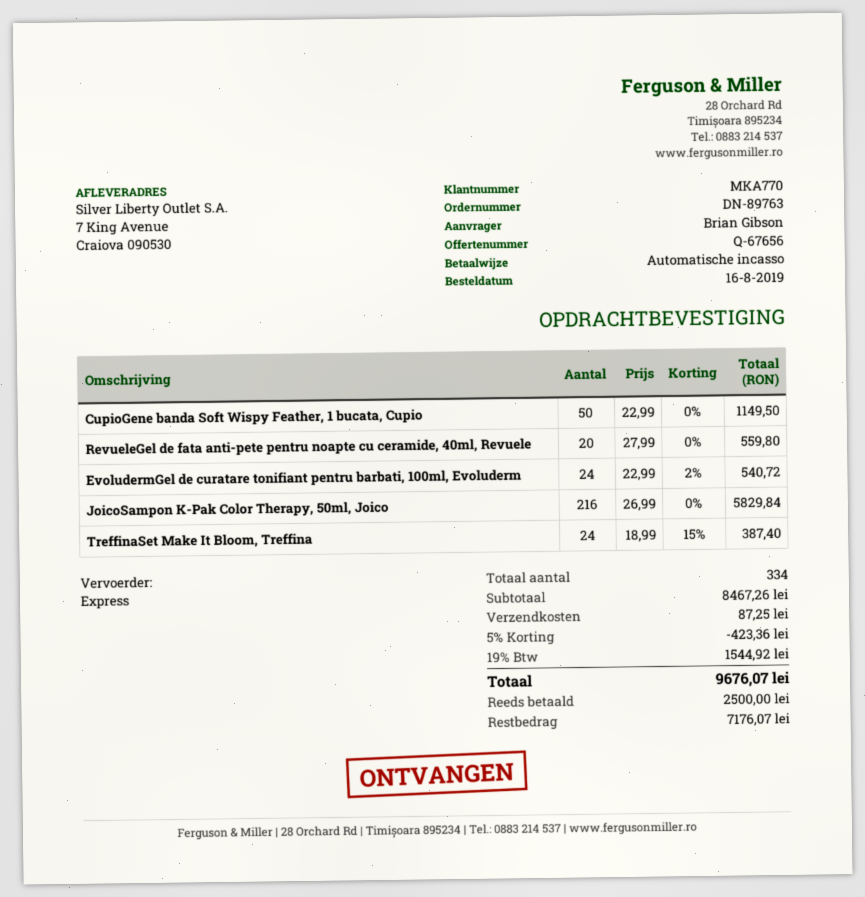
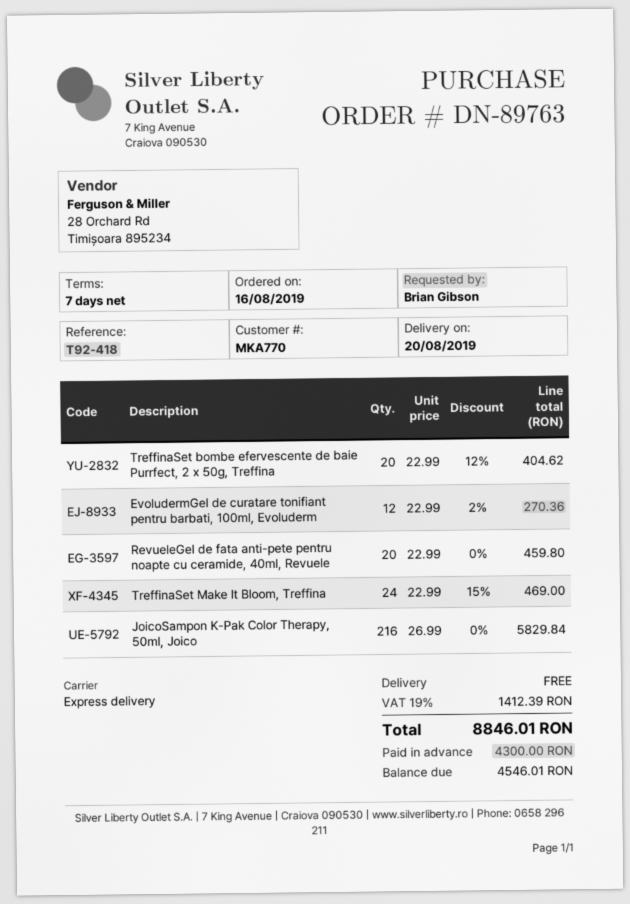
CupioGene banda Soft Wispy Feather, 1 bucata, Cupio: 50 x 22.99 = 1149.50 -> none
RevueleGel de fata anti-pete pentru noapte cu ceramide, 40ml, Revuele: 20 x 27.99 = 559.80 -> 20 x 22.99 = 459.80
EvoludermGel de curatare tonifiant pentru barbati, 100ml, Evoluderm: 24 x 22.99 - 2% = 540.72 -> 12 x 22.99 - 2% = 270.36
TreffinaSet Make It Bloom, Treffina: 24 x 18.99 - 15% = 387.40 -> 24 x 22.99 - 15% = 469.00
TreffinaSet bombe efervescente de baie Purrfect, 2 x 50g, Treffina: none -> 20 x 22.99 - 12% = 404.62
discount: 5% = 423.36 -> none
shipping: 87.25 -> 0.00
tax: 19% = 1544.92 -> 19% = 1412.39
total: 9676.07 -> 8846.01
deposit: 2500.00 -> 4300.00
balance: 7176.07 -> 4546.01

